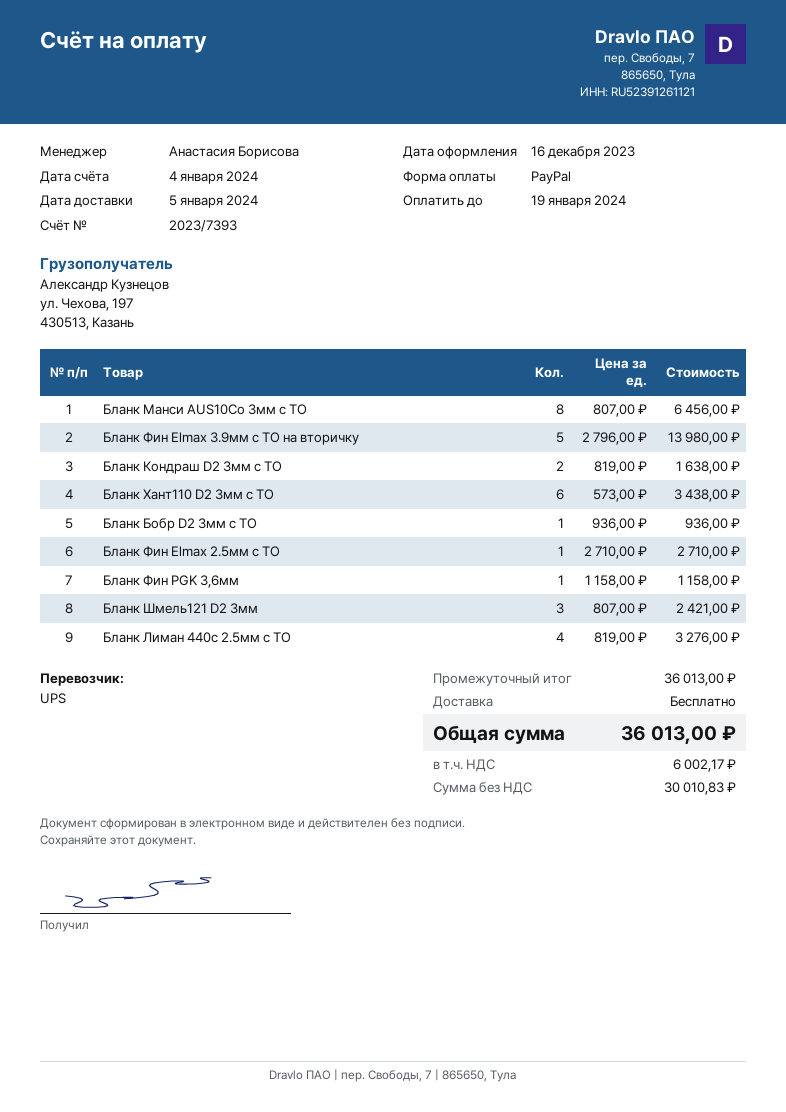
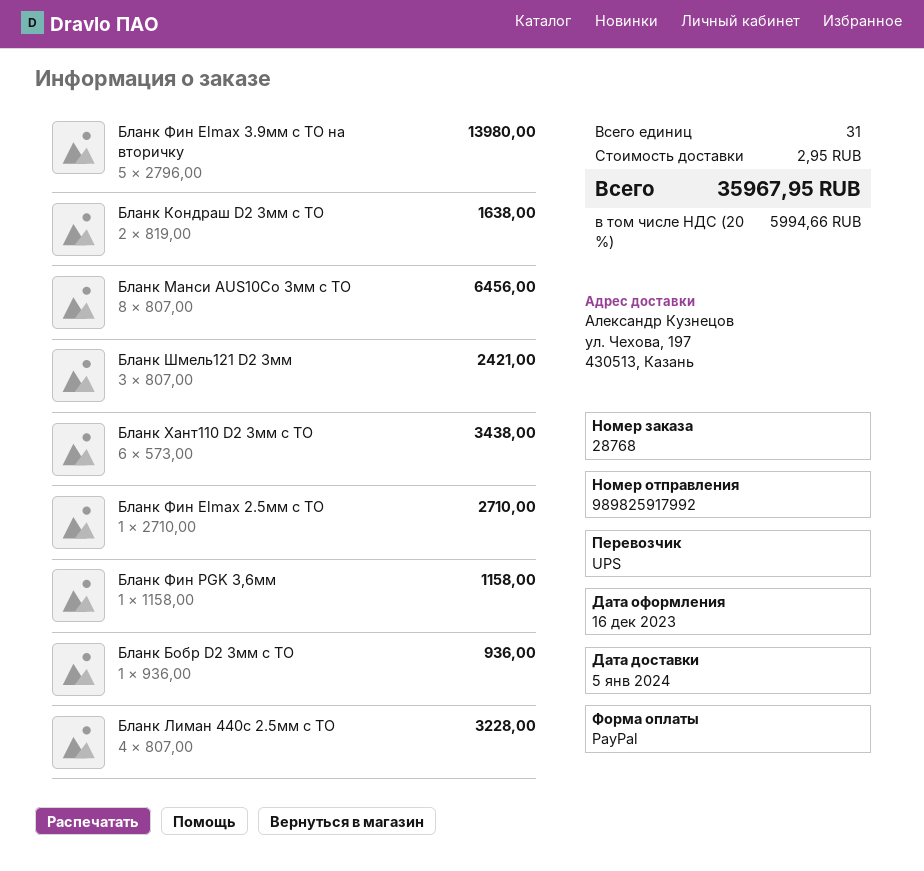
Бланк Лиман 440c 2.5мм с ТО: 4 x 819.00 = 3276.00 -> 4 x 807.00 = 3228.00
shipping: 0.00 -> 2.95
tax: 6002.17 -> 5994.66
total: 36013.00 -> 35967.95

